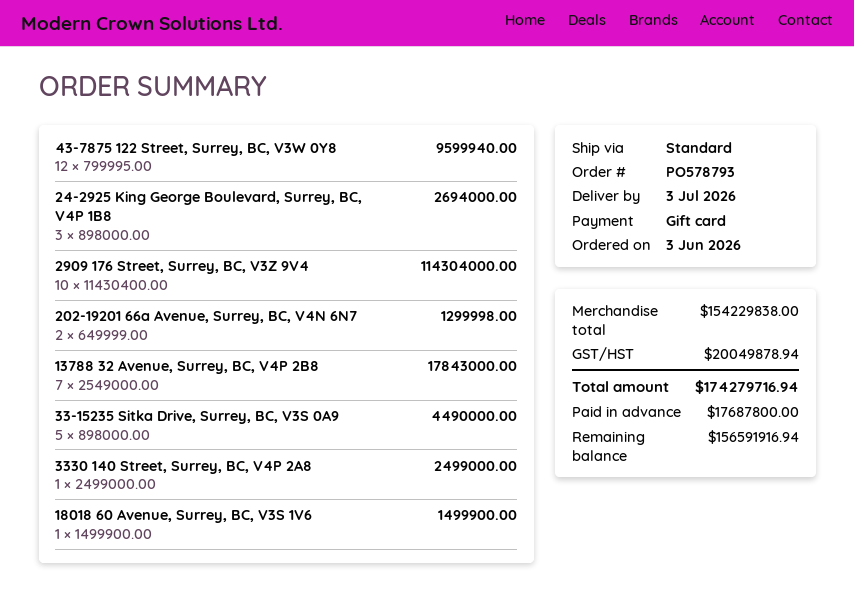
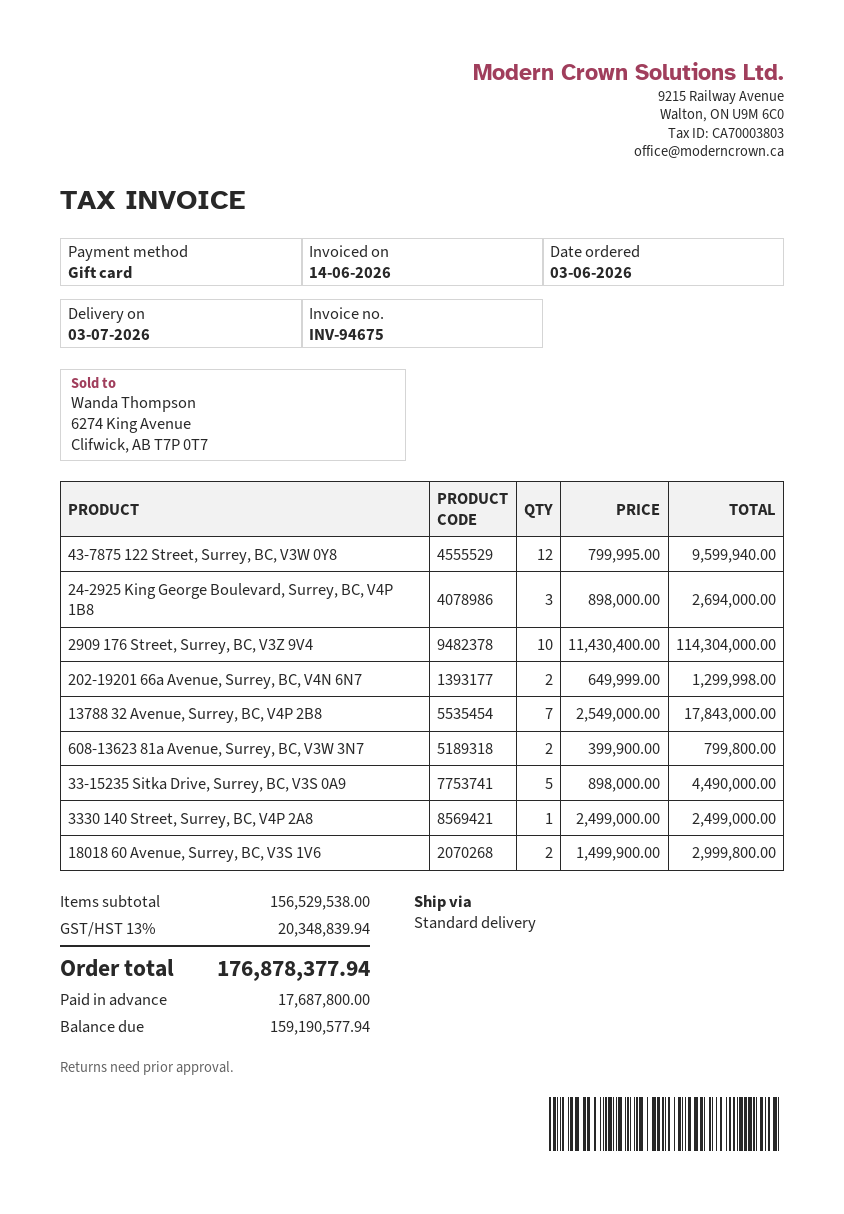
18018 60 Avenue, Surrey, BC, V3S 1V6: 1 x 1499900.00 = 1499900.00 -> 2 x 1499900.00 = 2999800.00
608-13623 81a Avenue, Surrey, BC, V3W 3N7: none -> 2 x 399900.00 = 799800.00
subtotal: 154229838.00 -> 156529538.00
tax: 20049878.94 -> 20348839.94
total: 174279716.94 -> 176878377.94
balance: 156591916.94 -> 159190577.94

